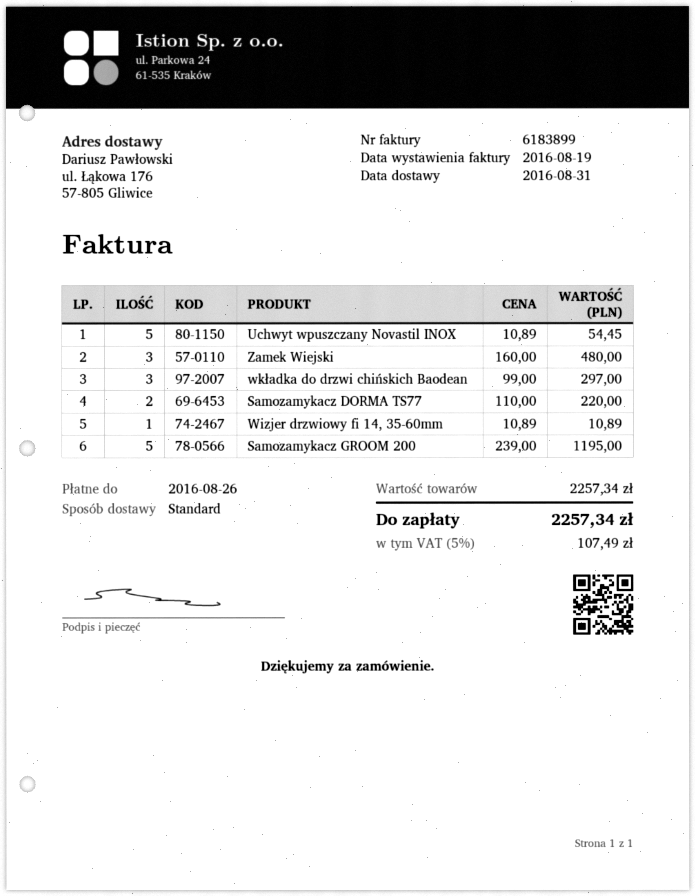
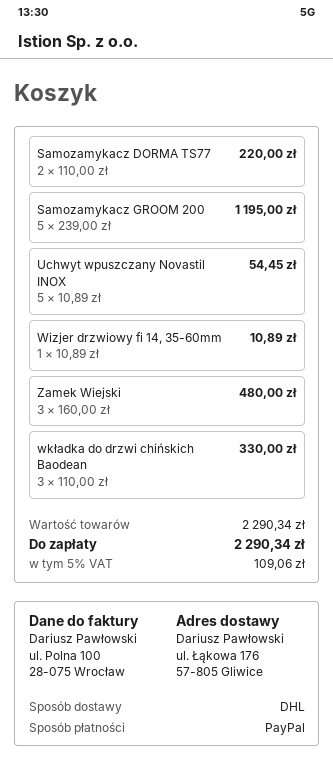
shipping method: standard -> DHL
wkładka do drzwi chińskich Baodean: 3 x 99.00 = 297.00 -> 3 x 110.00 = 330.00
subtotal: 2257.34 -> 2290.34
tax: 5% = 107.49 -> 5% = 109.06
total: 2257.34 -> 2290.34

